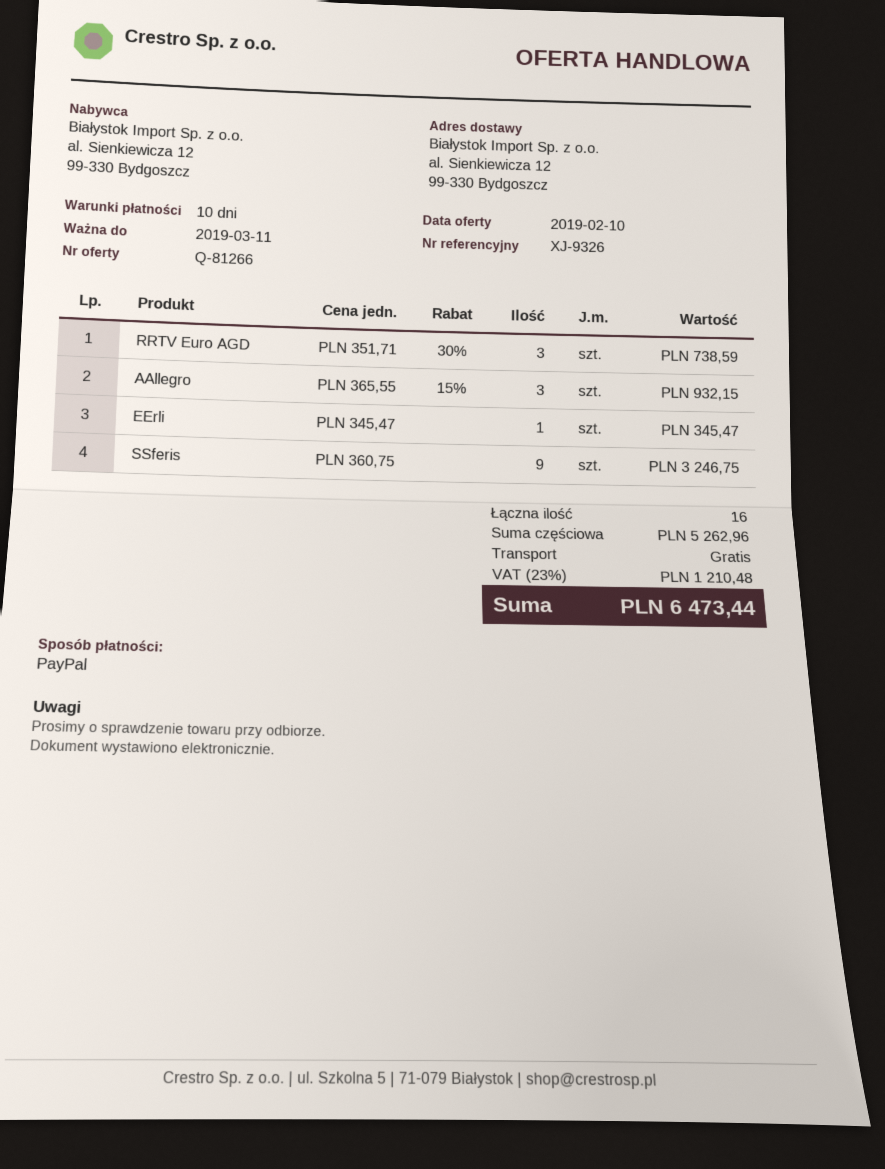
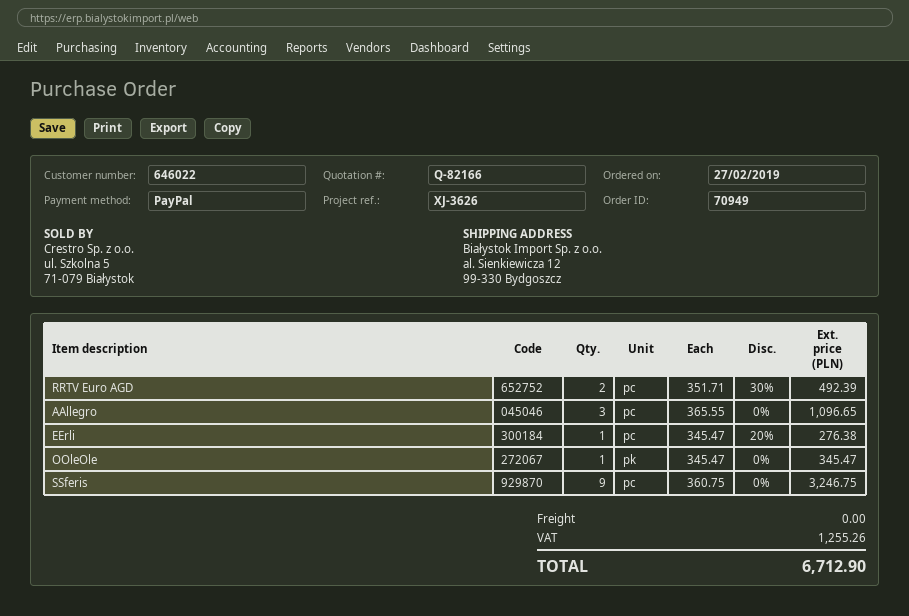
quote number: Q-81266 -> Q-82166
reference: XJ-9326 -> XJ-3626
RRTV Euro AGD: 3 x 351.71 - 30% = 738.59 -> 2 x 351.71 - 30% = 492.39
AAllegro: 3 x 365.55 - 15% = 932.15 -> 3 x 365.55 = 1096.65
EErli: 1 x 345.47 = 345.47 -> 1 x 345.47 - 20% = 276.38
OOleOle: none -> 1 x 345.47 = 345.47
tax: 1210.48 -> 1255.26
total: 6473.44 -> 6712.90

